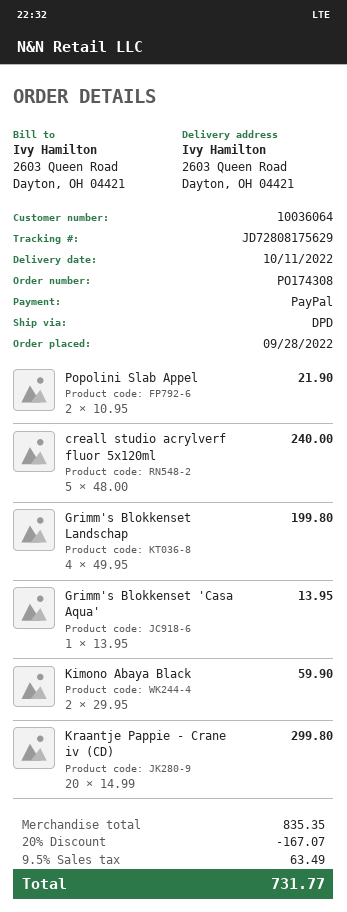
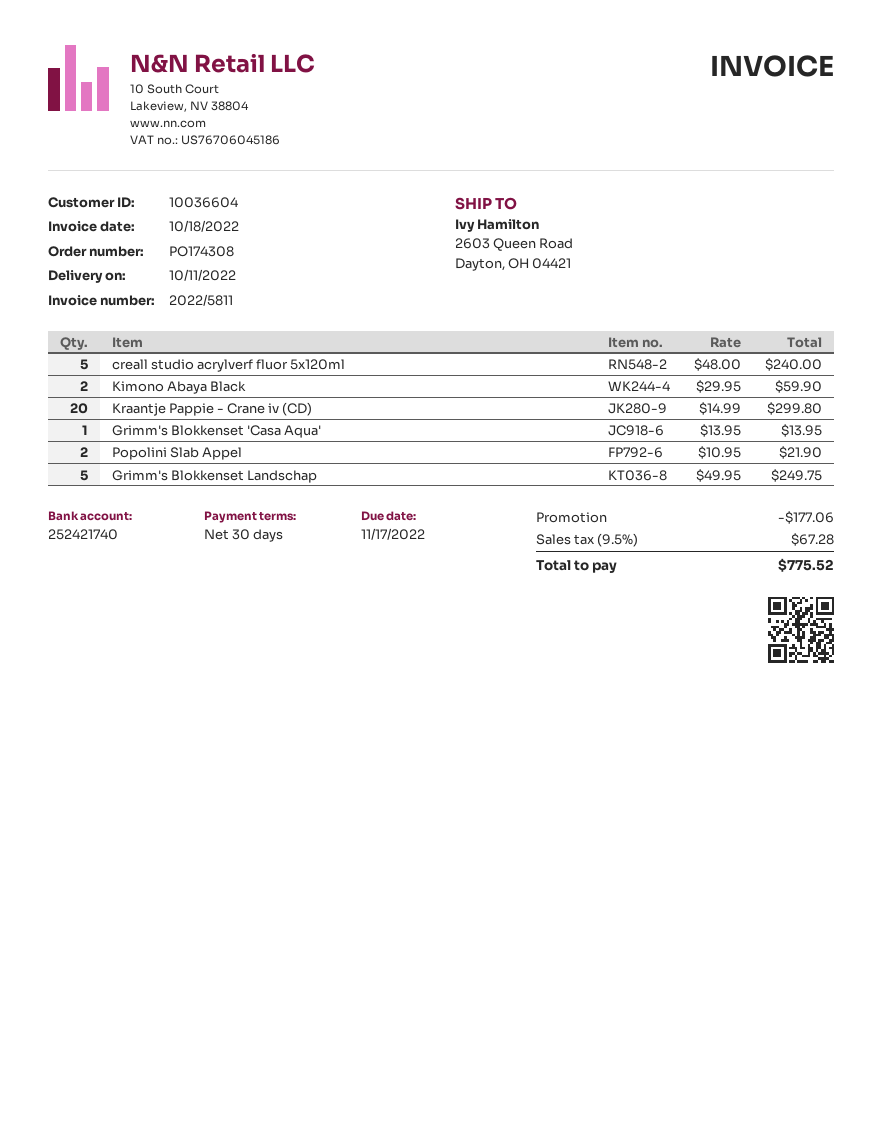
customer number: 10036064 -> 10036604
Grimm's Blokkenset Landschap: 4 x 49.95 = 199.80 -> 5 x 49.95 = 249.75
discount: 167.07 -> 177.06
tax: 9.5% = 63.49 -> 9.5% = 67.28
total: 731.77 -> 775.52

